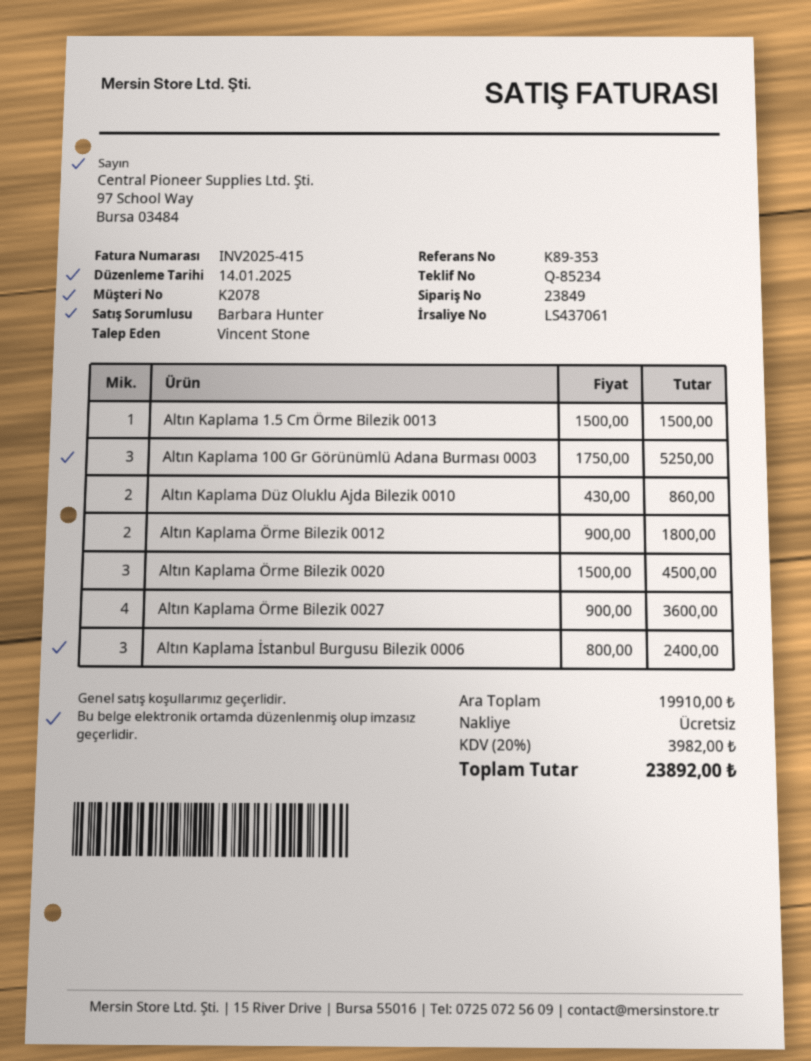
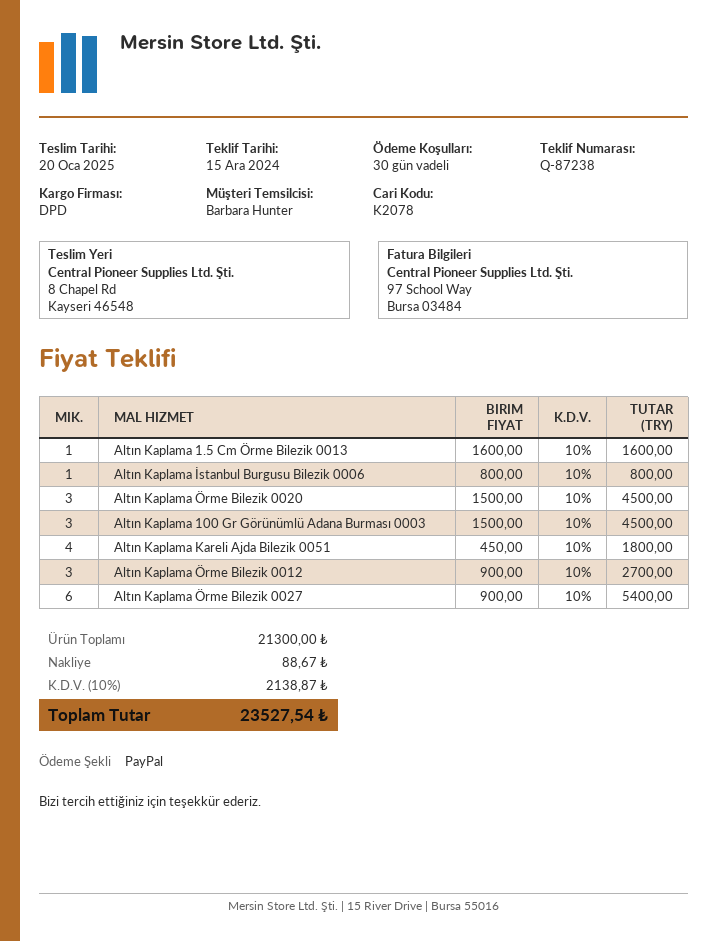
quote number: Q-85234 -> Q-87238
Altın Kaplama 1.5 Cm Örme Bilezik 0013: 1 x 1500.00 = 1500.00 -> 1 x 1600.00 = 1600.00
Altın Kaplama 100 Gr Görünümlü Adana Burması 0003: 3 x 1750.00 = 5250.00 -> 3 x 1500.00 = 4500.00
Altın Kaplama Düz Oluklu Ajda Bilezik 0010: 2 x 430.00 = 860.00 -> none
Altın Kaplama Örme Bilezik 0012: 2 x 900.00 = 1800.00 -> 3 x 900.00 = 2700.00
Altın Kaplama Örme Bilezik 0027: 4 x 900.00 = 3600.00 -> 6 x 900.00 = 5400.00
Altın Kaplama İstanbul Burgusu Bilezik 0006: 3 x 800.00 = 2400.00 -> 1 x 800.00 = 800.00
Altın Kaplama Kareli Ajda Bilezik 0051: none -> 4 x 450.00 = 1800.00
subtotal: 19910.00 -> 21300.00
shipping: 0.00 -> 88.67
tax: 20% = 3982.00 -> 10% = 2138.87
total: 23892.00 -> 23527.54

